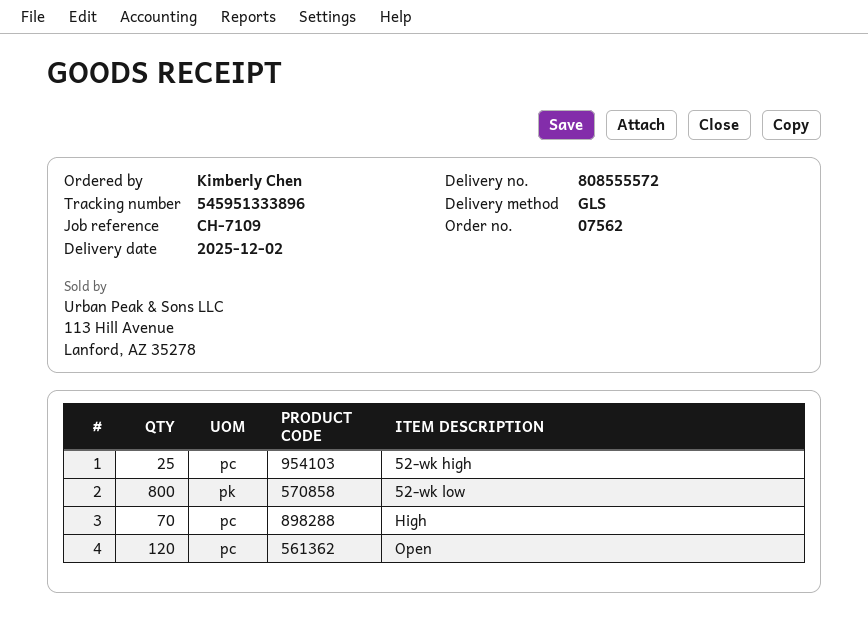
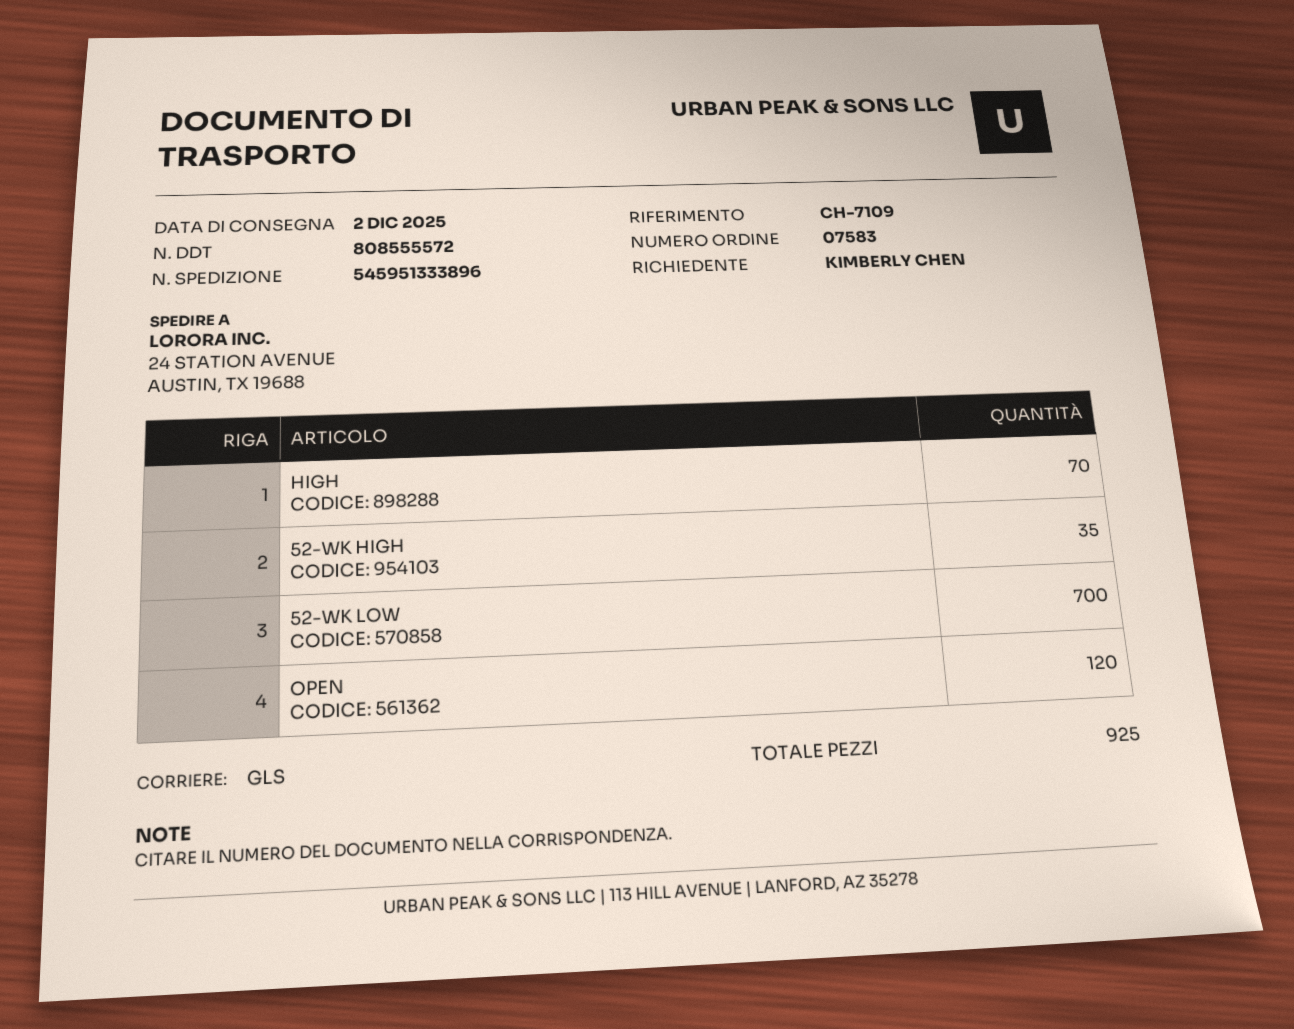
order number: 07562 -> 07583
52-wk high: 25 -> 35
52-wk low: 800 -> 700

